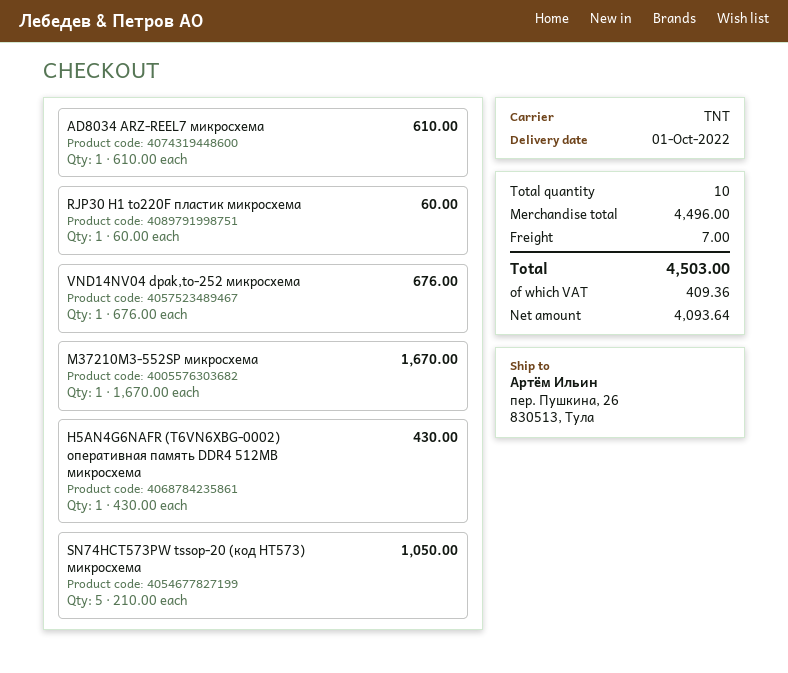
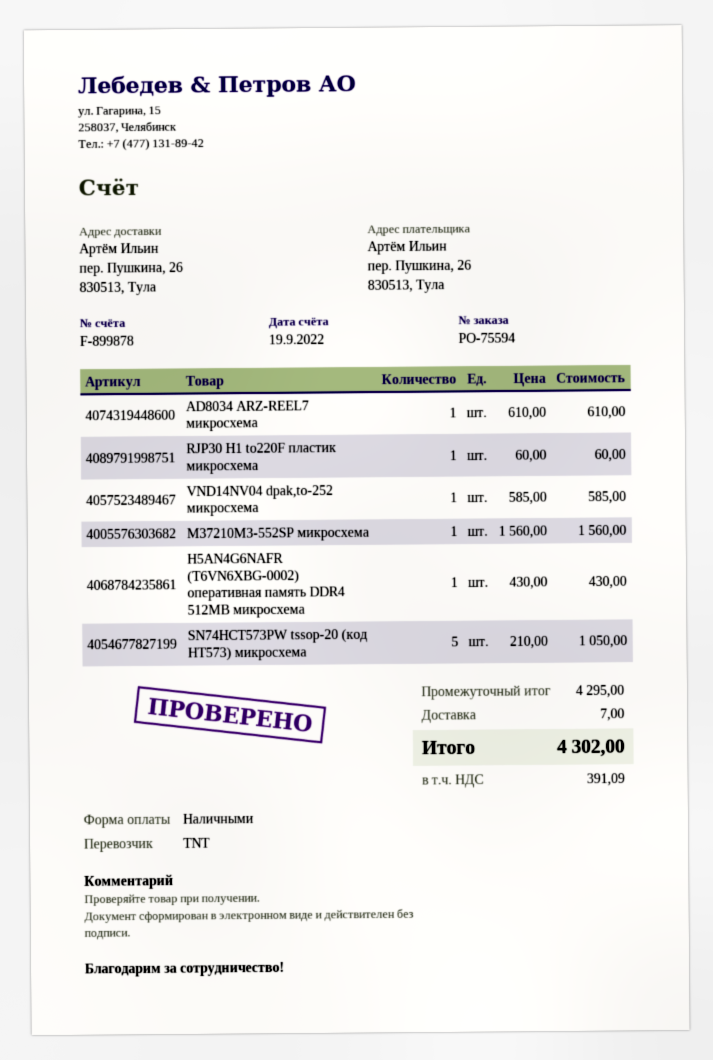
VND14NV04 dpak,to-252 микросхема: 1 x 676.00 = 676.00 -> 1 x 585.00 = 585.00
M37210M3-552SP микросхема: 1 x 1670.00 = 1670.00 -> 1 x 1560.00 = 1560.00
subtotal: 4496.00 -> 4295.00
tax: 409.36 -> 391.09
total: 4503.00 -> 4302.00

